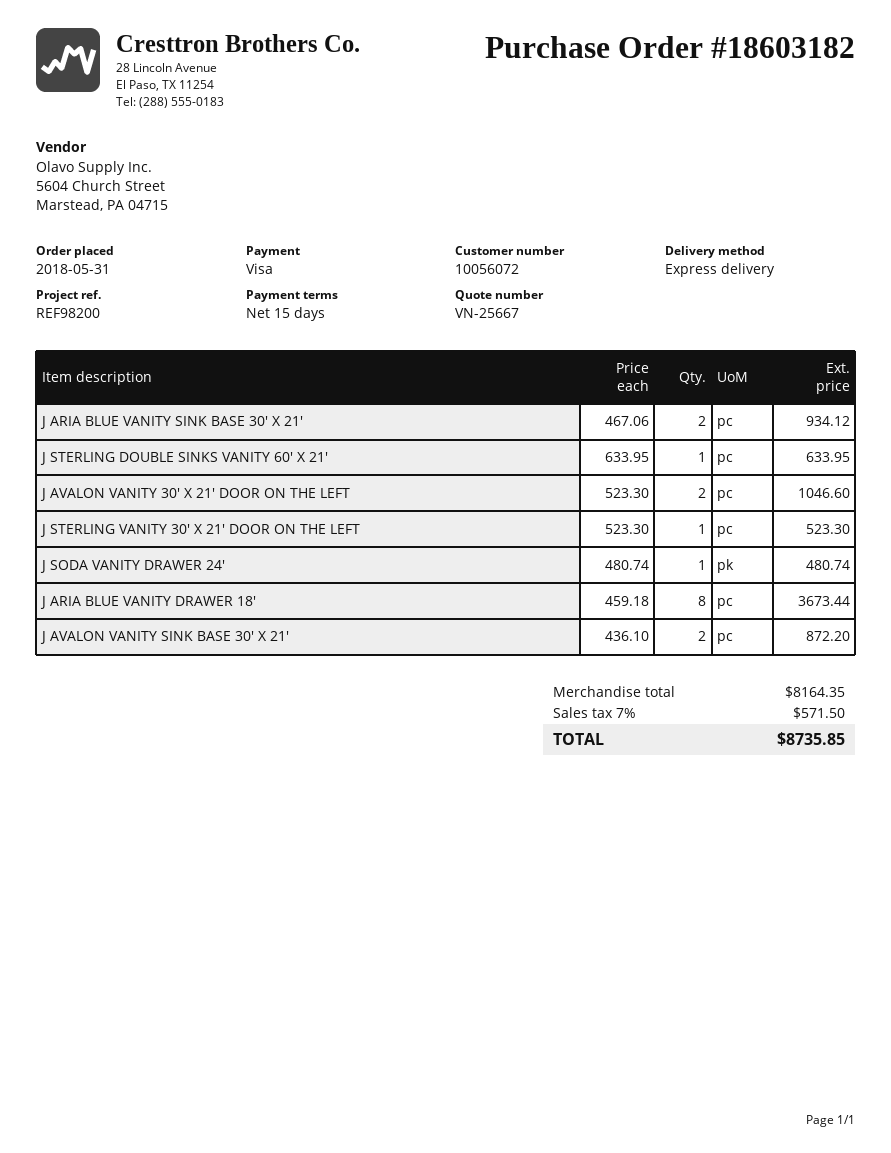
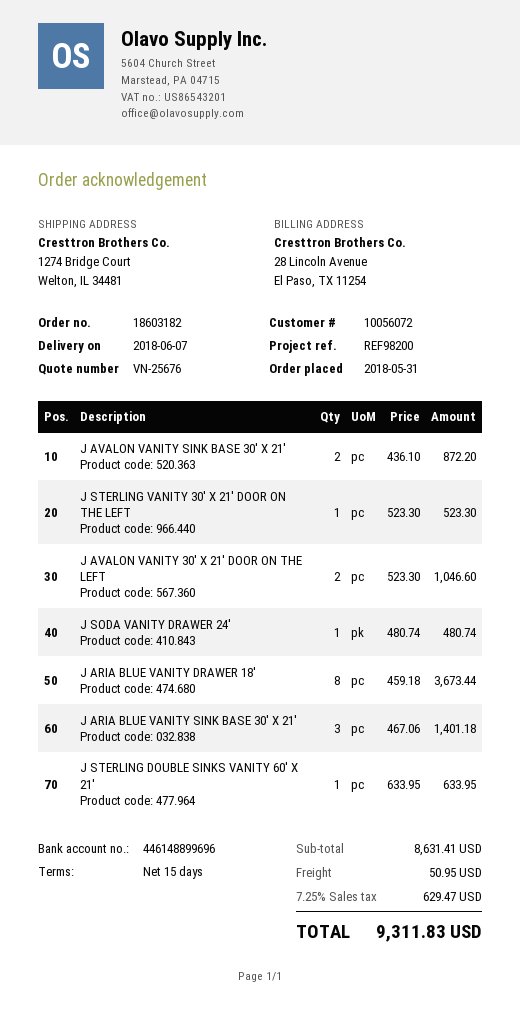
quote number: VN-25667 -> VN-25676
J ARIA BLUE VANITY SINK BASE 30′ X 21′: 2 x 467.06 = 934.12 -> 3 x 467.06 = 1401.18
subtotal: 8164.35 -> 8631.41
shipping: none -> 50.95
tax: 7% = 571.50 -> 7.25% = 629.47
total: 8735.85 -> 9311.83

